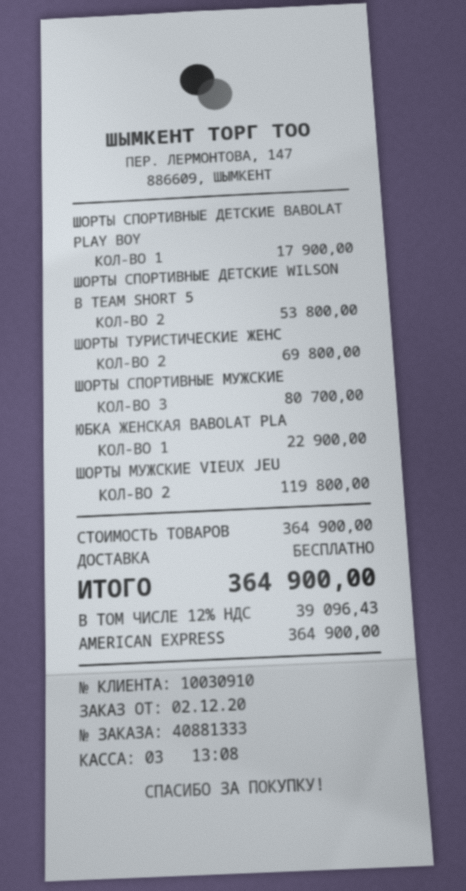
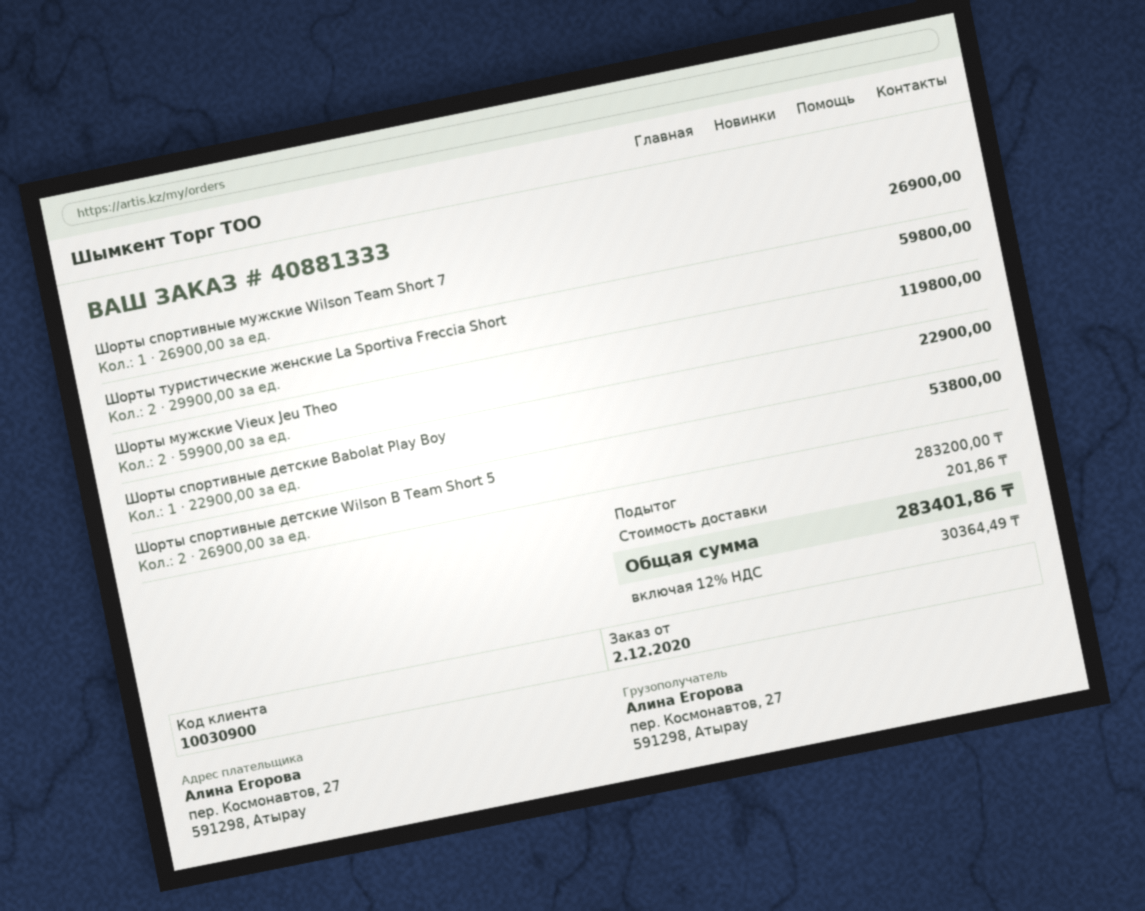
customer number: 10030910 -> 10030900
ШОРТЫ СПОРТИВНЫЕ ДЕТСКИЕ BABOLAT PLAY BOY: 1 for 17900.00 -> 1 for 22900.00
ШОРТЫ ТУРИСТИЧЕСКИЕ ЖЕНС: 2 for 69800.00 -> 2 for 59800.00
ШОРТЫ СПОРТИВНЫЕ МУЖСКИЕ: 3 for 80700.00 -> 1 for 26900.00
ЮБКА ЖЕНСКАЯ BABOLAT PLA: 1 for 22900.00 -> none
subtotal: 364900.00 -> 283200.00
shipping: 0.00 -> 201.86
tax: 12% = 39096.43 -> 12% = 30364.49
total: 364900.00 -> 283401.86

